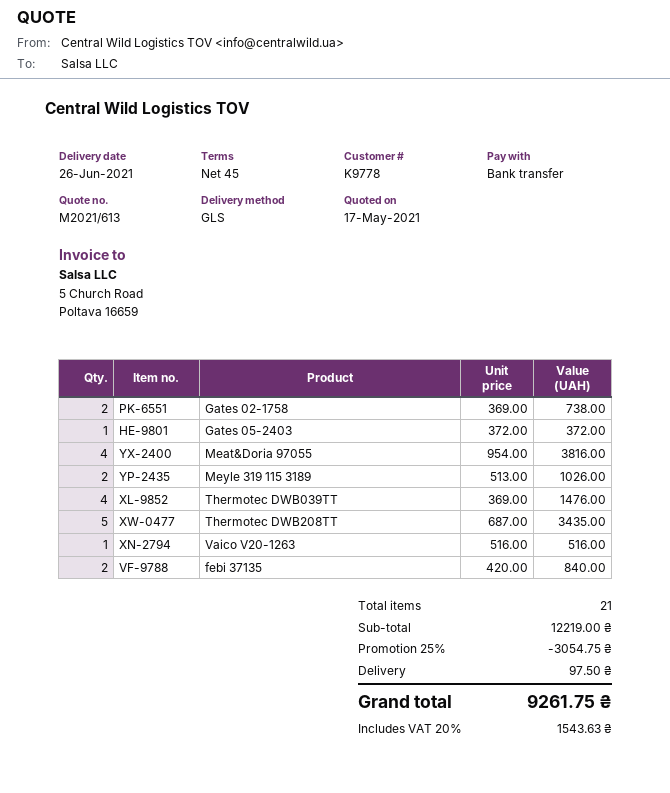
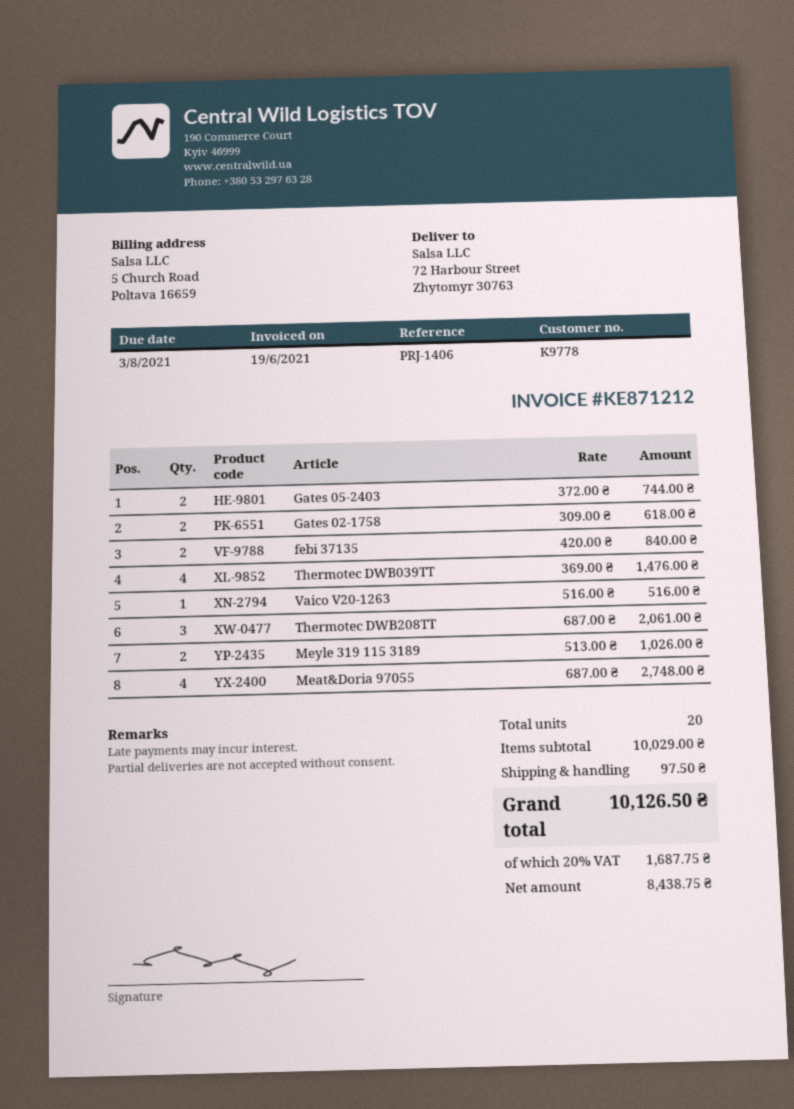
Gates 02-1758: 2 x 369.00 = 738.00 -> 2 x 309.00 = 618.00
Gates 05-2403: 1 x 372.00 = 372.00 -> 2 x 372.00 = 744.00
Meat&Doria 97055: 4 x 954.00 = 3816.00 -> 4 x 687.00 = 2748.00
Thermotec DWB208TT: 5 x 687.00 = 3435.00 -> 3 x 687.00 = 2061.00
total quantity: 21 -> 20
subtotal: 12219.00 -> 10029.00
discount: 25% = 3054.75 -> none
tax: 20% = 1543.63 -> 20% = 1687.75
total: 9261.75 -> 10126.50

